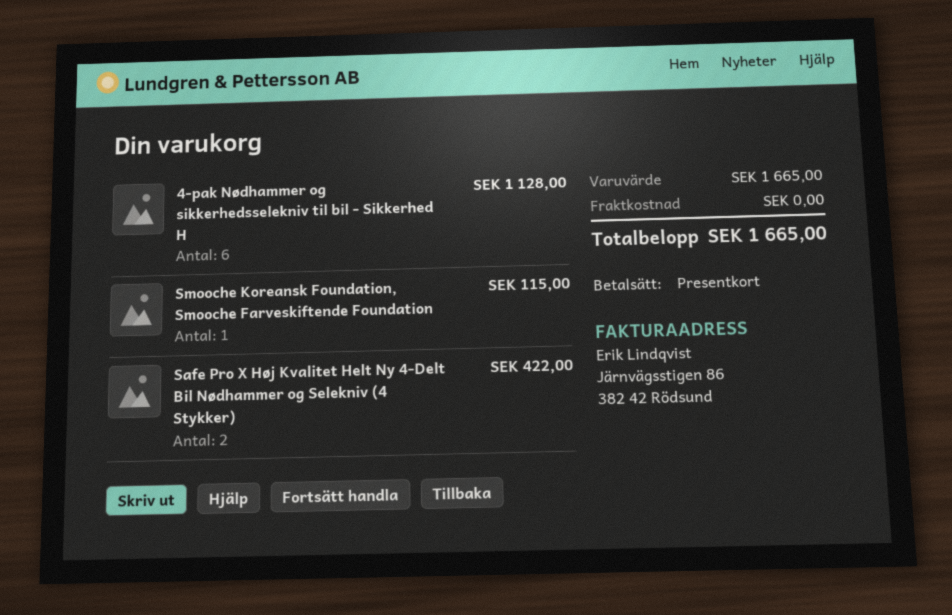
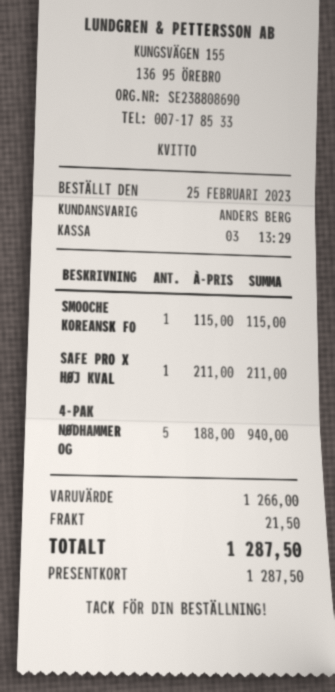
4-pak Nødhammer og sikkerhedsselekniv til bil - Sikkerhed H: 6 for 1128.00 -> 5 for 940.00
Safe Pro X Høj Kvalitet Helt Ny 4-Delt Bil Nødhammer og Selekniv (4 Stykker): 2 for 422.00 -> 1 for 211.00
subtotal: 1665.00 -> 1266.00
shipping: 0.00 -> 21.50
total: 1665.00 -> 1287.50

